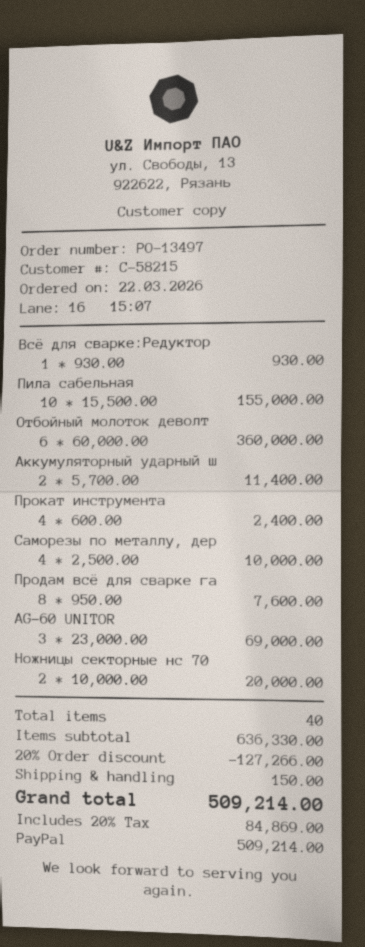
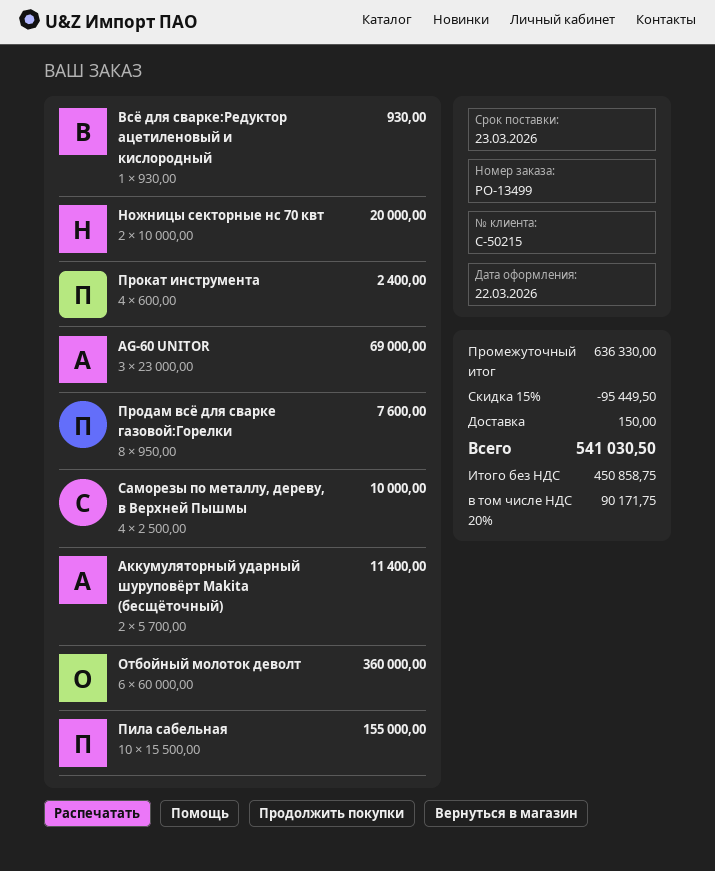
order number: PO-13497 -> PO-13499
customer number: C-58215 -> C-50215
discount: 20% = 127266.00 -> 15% = 95449.50
tax: 20% = 84869.00 -> 20% = 90171.75
total: 509214.00 -> 541030.50

